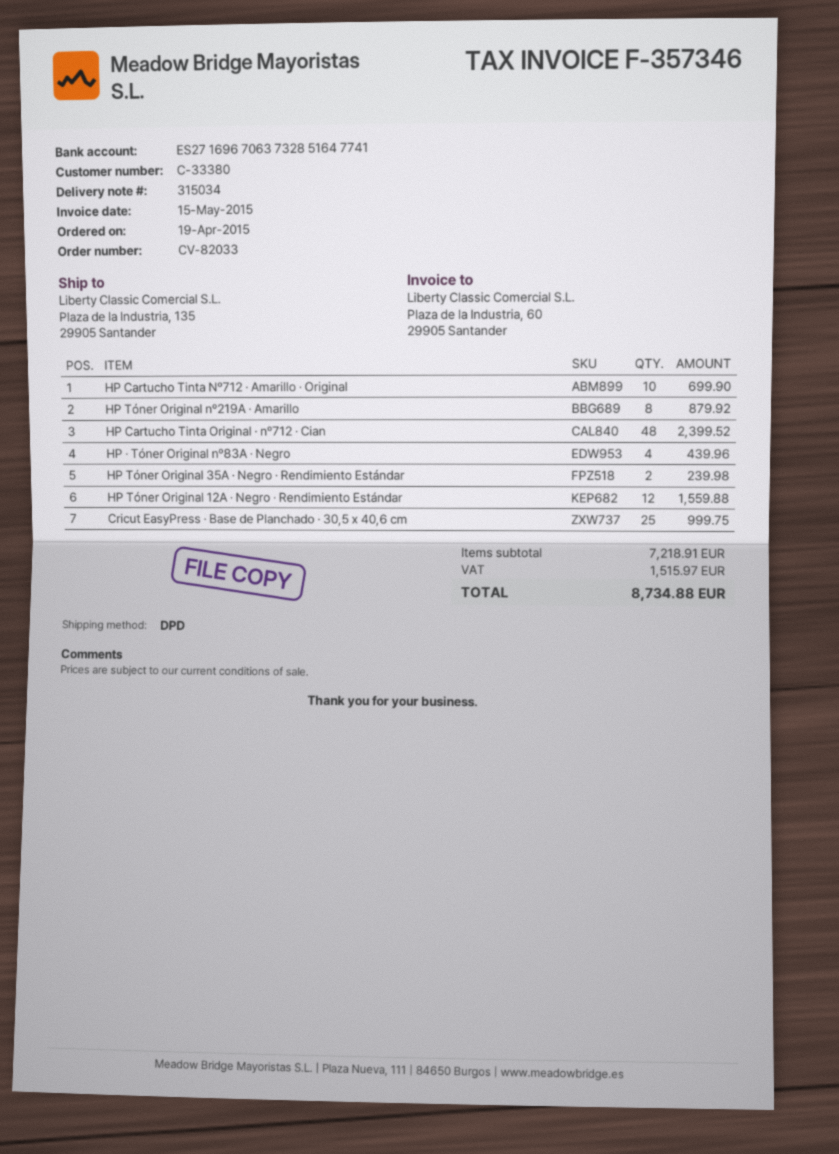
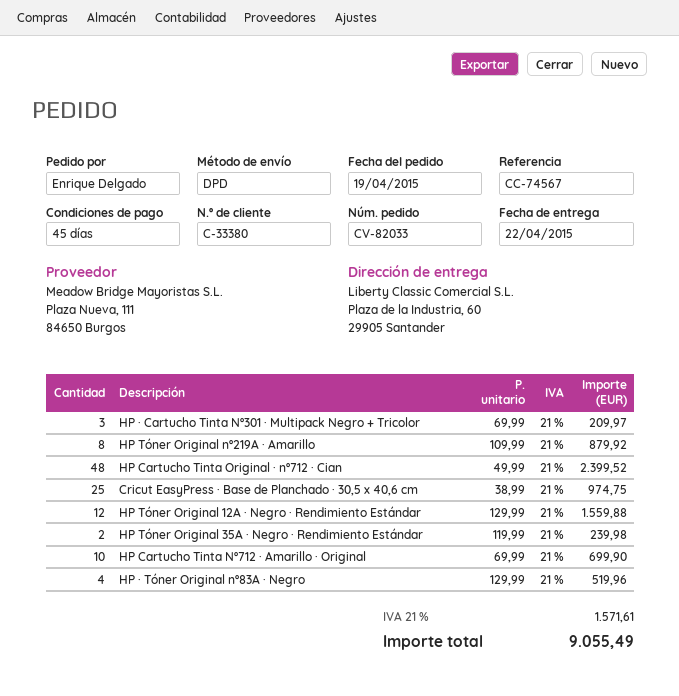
ship to: Plaza de la Industria, 135, 29905 Santander -> Plaza de la Industria, 60, 29905 Santander
HP · Tóner Original nº83A · Negro: 4 for 439.96 -> 4 for 519.96
Cricut EasyPress · Base de Planchado · 30,5 x 40,6 cm: 25 for 999.75 -> 25 for 974.75
HP · Cartucho Tinta Nº301 · Multipack Negro + Tricolor: none -> 3 for 209.97
tax: 1515.97 -> 1571.61
total: 8734.88 -> 9055.49

